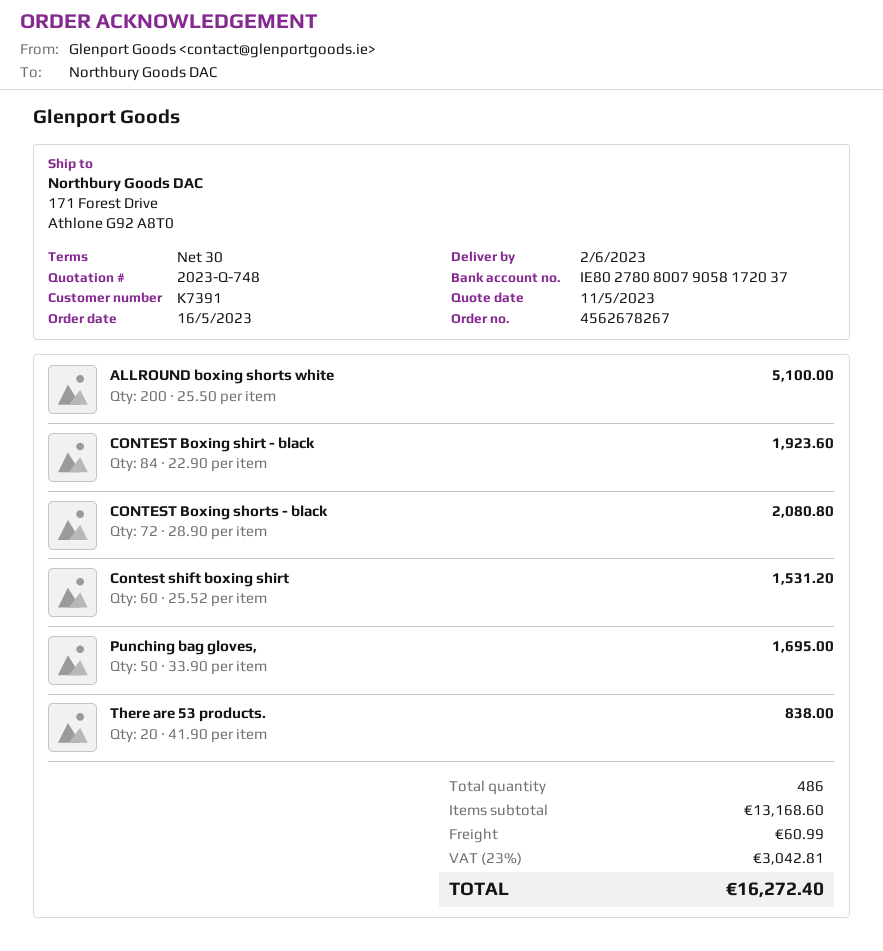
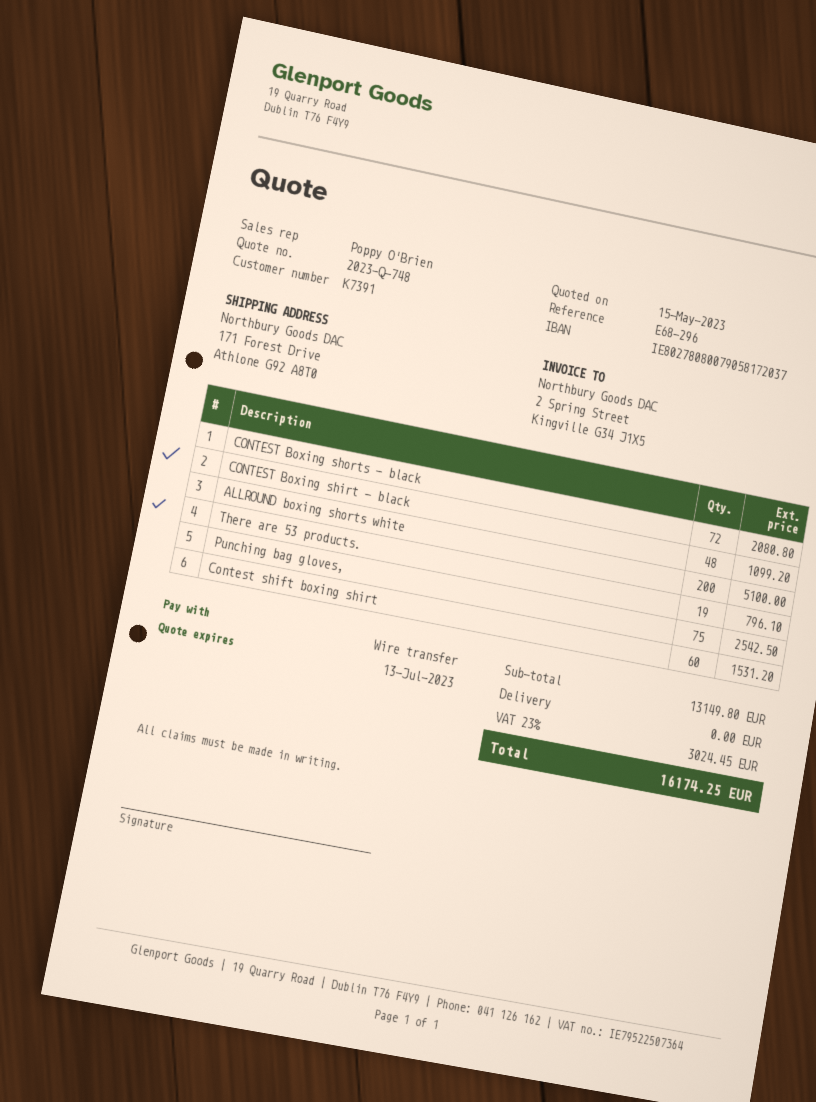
quote date: 2023-05-11 -> 2023-05-15
CONTEST Boxing shirt - black: 84 for 1923.60 -> 48 for 1099.20
Punching bag gloves,: 50 for 1695.00 -> 75 for 2542.50
There are 53 products.: 20 for 838.00 -> 19 for 796.10
subtotal: 13168.60 -> 13149.80
shipping: 60.99 -> 0.00
tax: 23% = 3042.81 -> 23% = 3024.45
total: 16272.40 -> 16174.25

